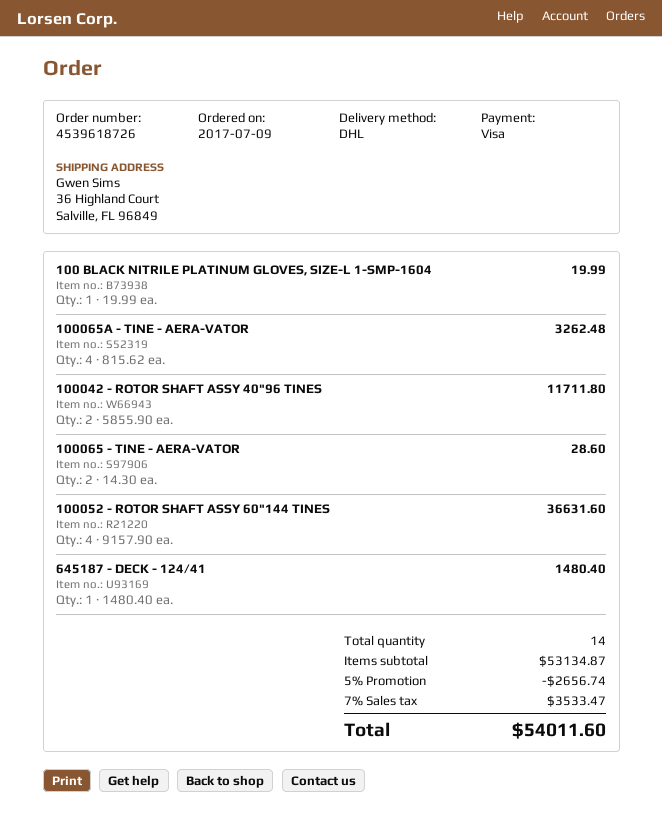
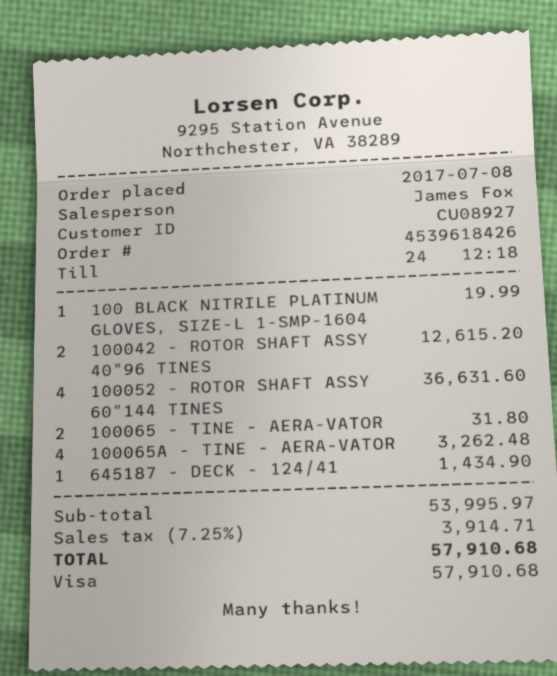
order number: 4539618726 -> 4539618426
order date: 2017-07-09 -> 2017-07-08
100042 - ROTOR SHAFT ASSY 40"96 TINES: 2 for 11711.80 -> 2 for 12615.20
100065 - TINE - AERA-VATOR: 2 for 28.60 -> 2 for 31.80
645187 - DECK - 124/41: 1 for 1480.40 -> 1 for 1434.90
subtotal: 53134.87 -> 53995.97
discount: 5% = 2656.74 -> none
tax: 7% = 3533.47 -> 7.25% = 3914.71
total: 54011.60 -> 57910.68

